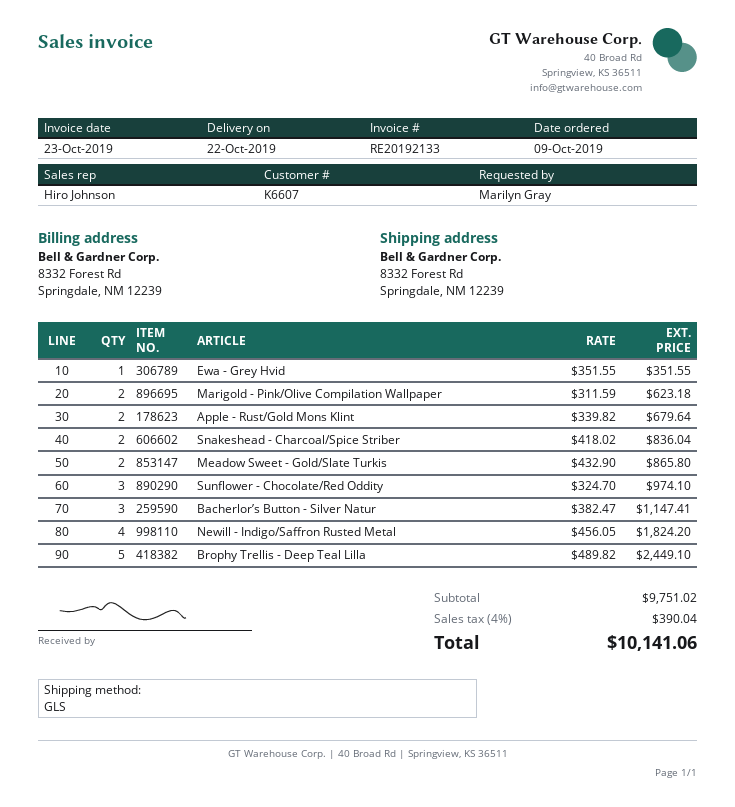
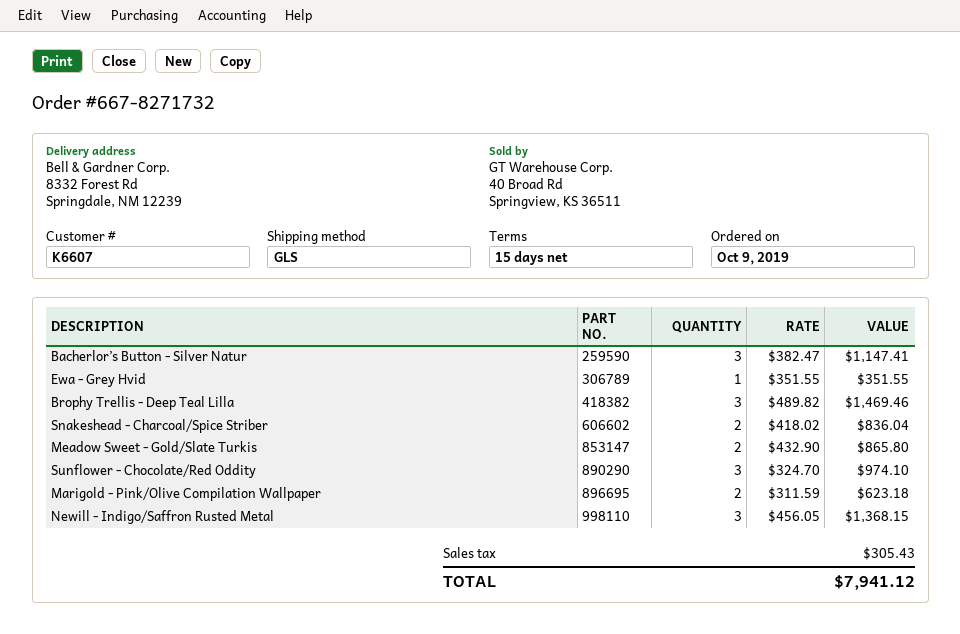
Apple - Rust/Gold Mons Klint: 2 x 339.82 = 679.64 -> none
Newill - Indigo/Saffron Rusted Metal: 4 x 456.05 = 1824.20 -> 3 x 456.05 = 1368.15
Brophy Trellis - Deep Teal Lilla: 5 x 489.82 = 2449.10 -> 3 x 489.82 = 1469.46
tax: 390.04 -> 305.43
total: 10141.06 -> 7941.12

